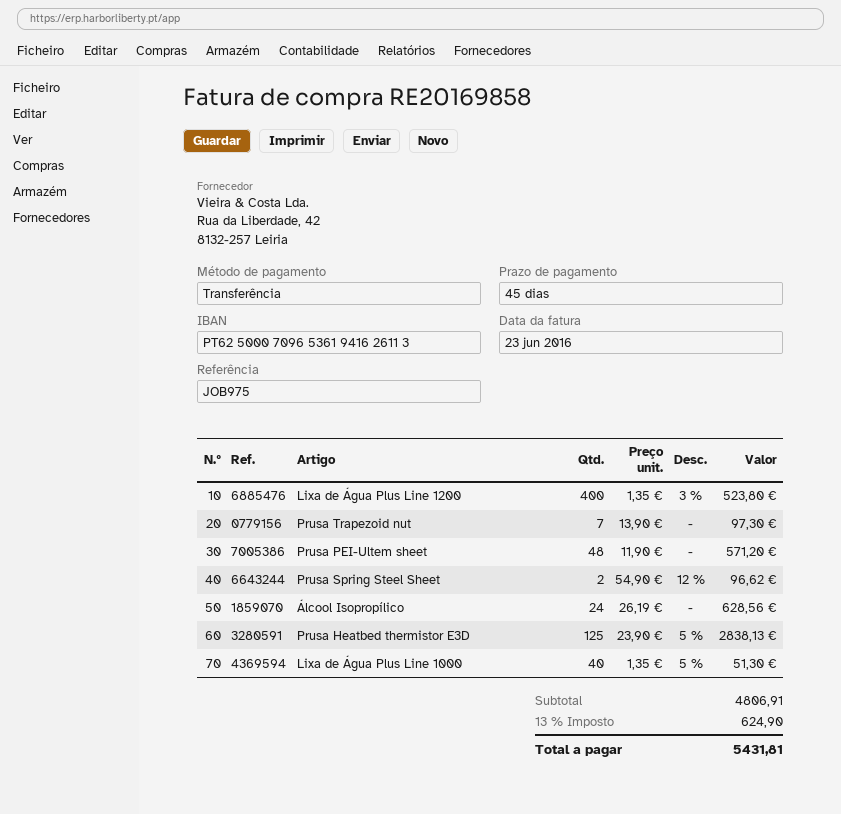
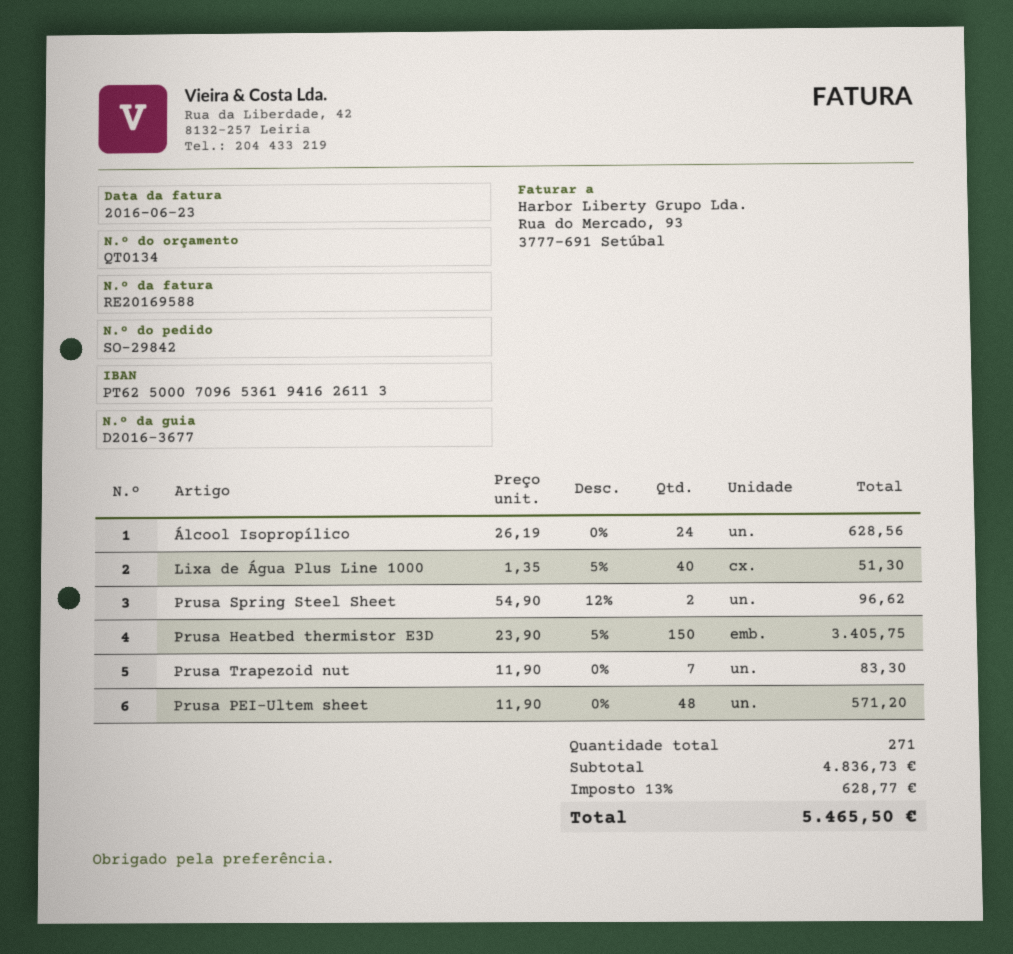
invoice number: RE20169858 -> RE20169588
Lixa de Água Plus Line 1200: 400 x 1.35 - 3% = 523.80 -> none
Prusa Trapezoid nut: 7 x 13.90 = 97.30 -> 7 x 11.90 = 83.30
Prusa Heatbed thermistor E3D: 125 x 23.90 - 5% = 2838.13 -> 150 x 23.90 - 5% = 3405.75
subtotal: 4806.91 -> 4836.73
tax: 13% = 624.90 -> 13% = 628.77
total: 5431.81 -> 5465.50

